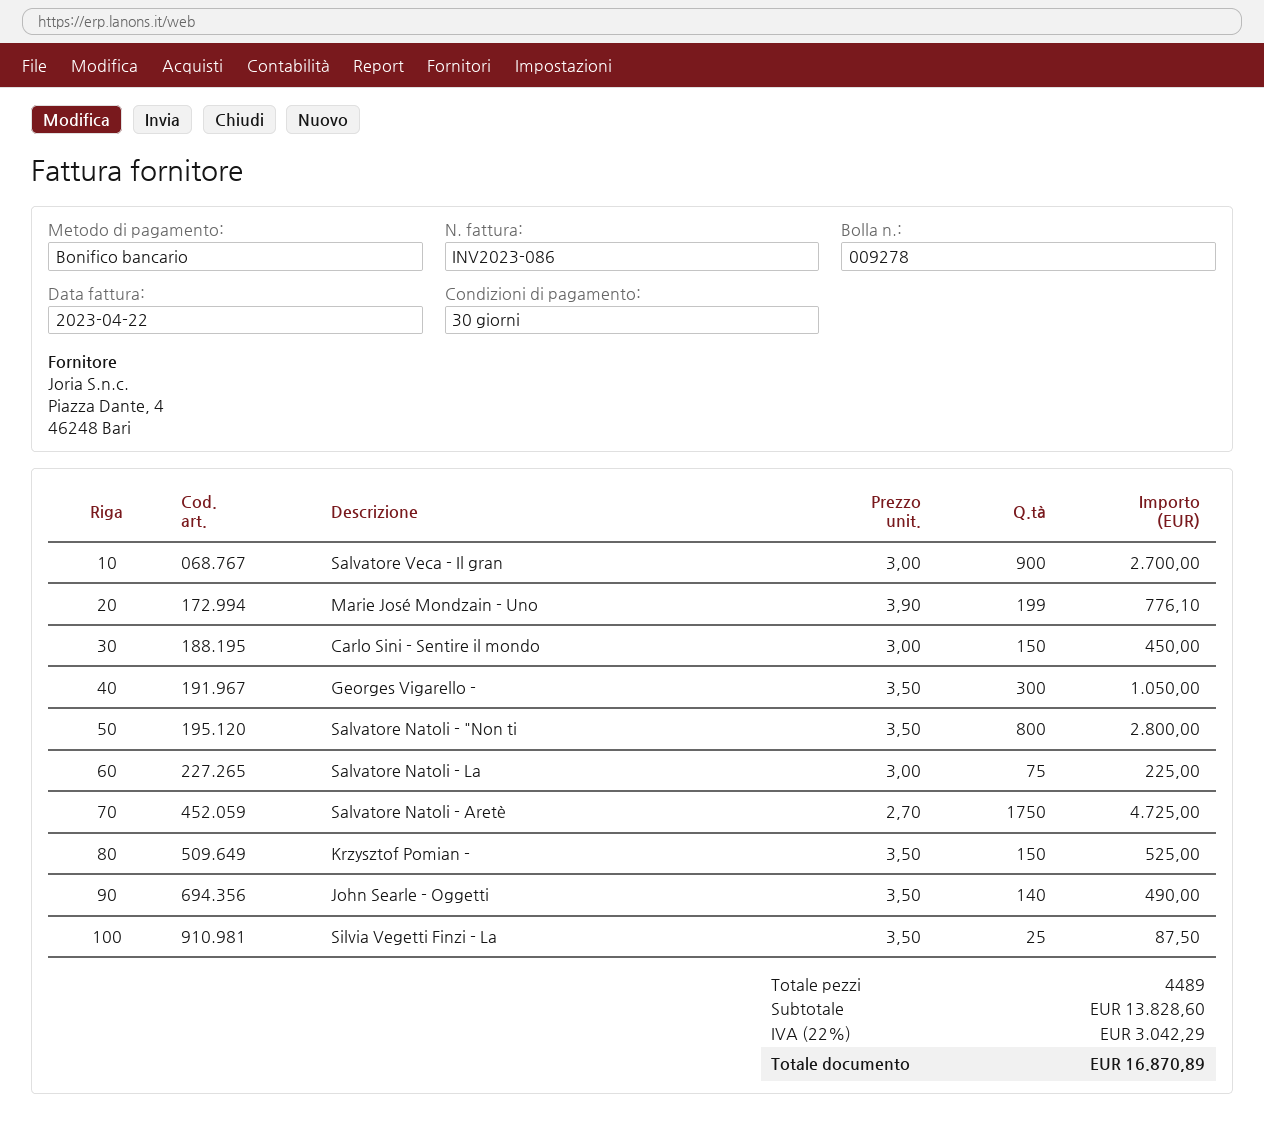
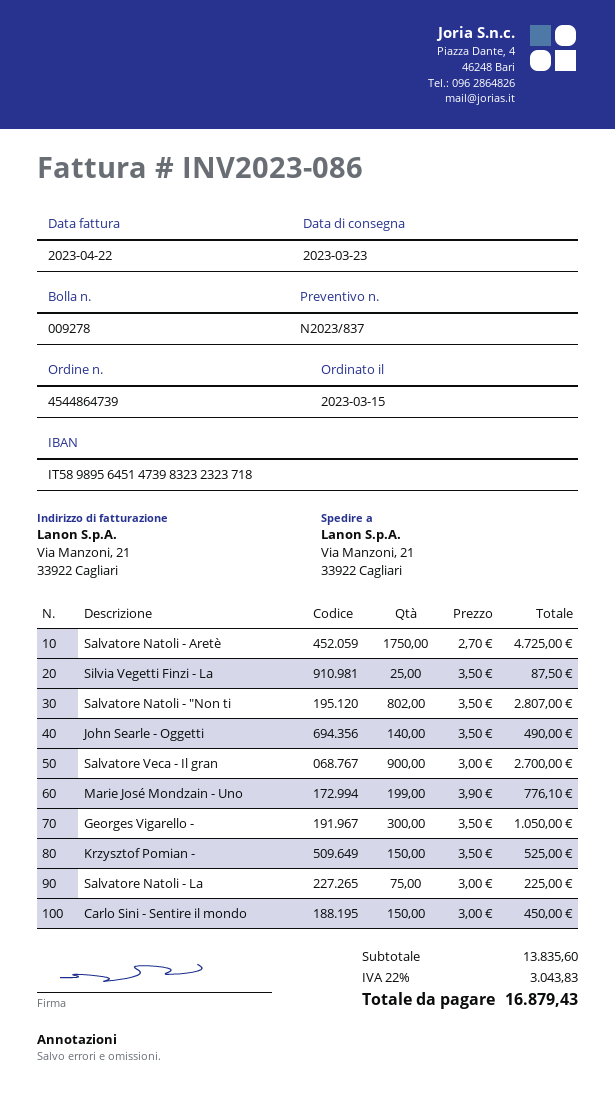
Salvatore Natoli - "Non ti: 800 x 3.50 = 2800.00 -> 802 x 3.50 = 2807.00
subtotal: 13828.60 -> 13835.60
tax: 22% = 3042.29 -> 22% = 3043.83
total: 16870.89 -> 16879.43

